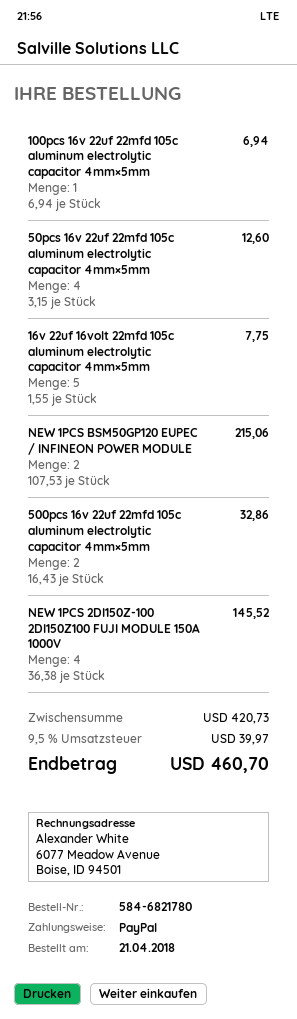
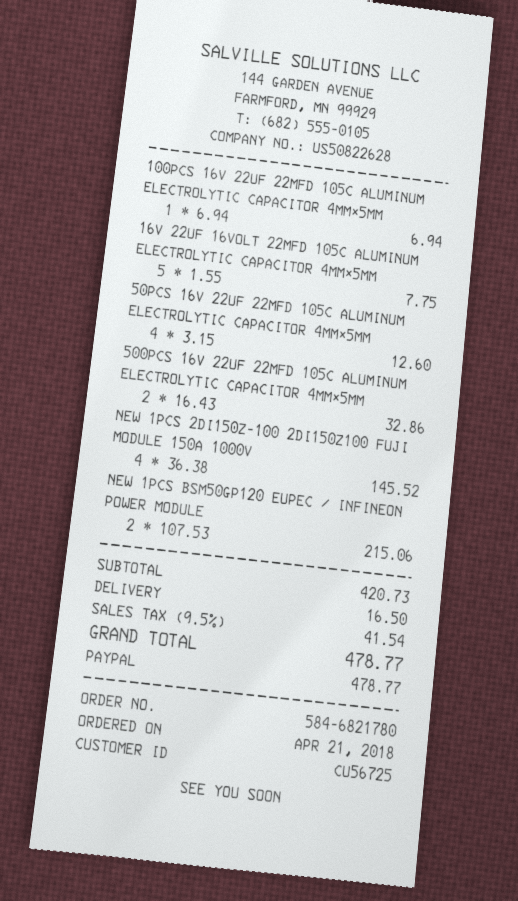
shipping: none -> 16.50
tax: 9.5% = 39.97 -> 9.5% = 41.54
total: 460.70 -> 478.77

